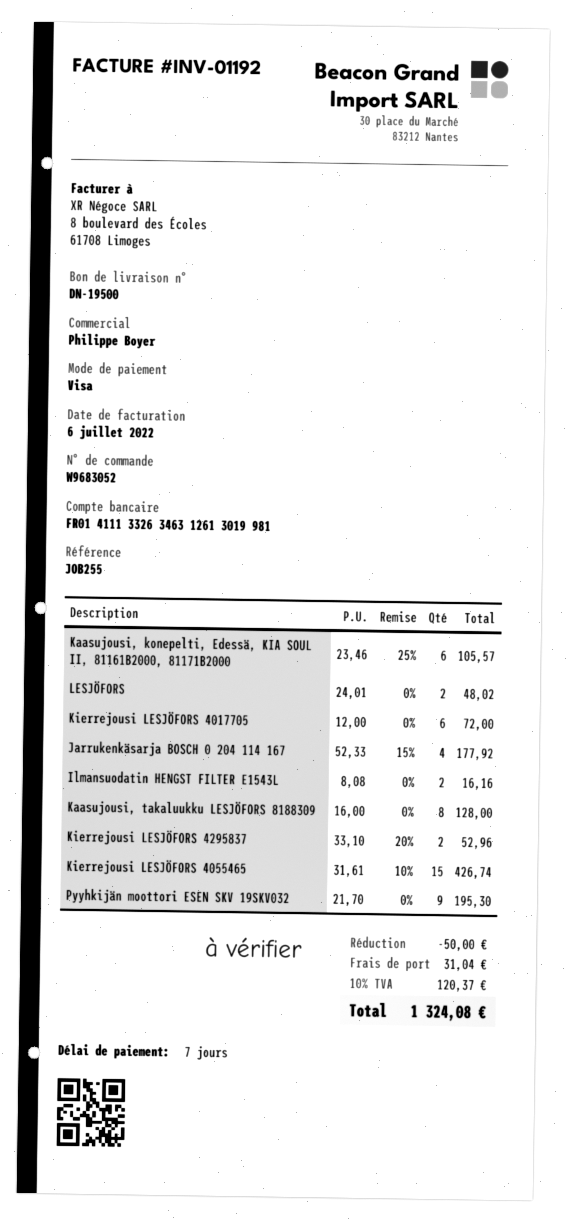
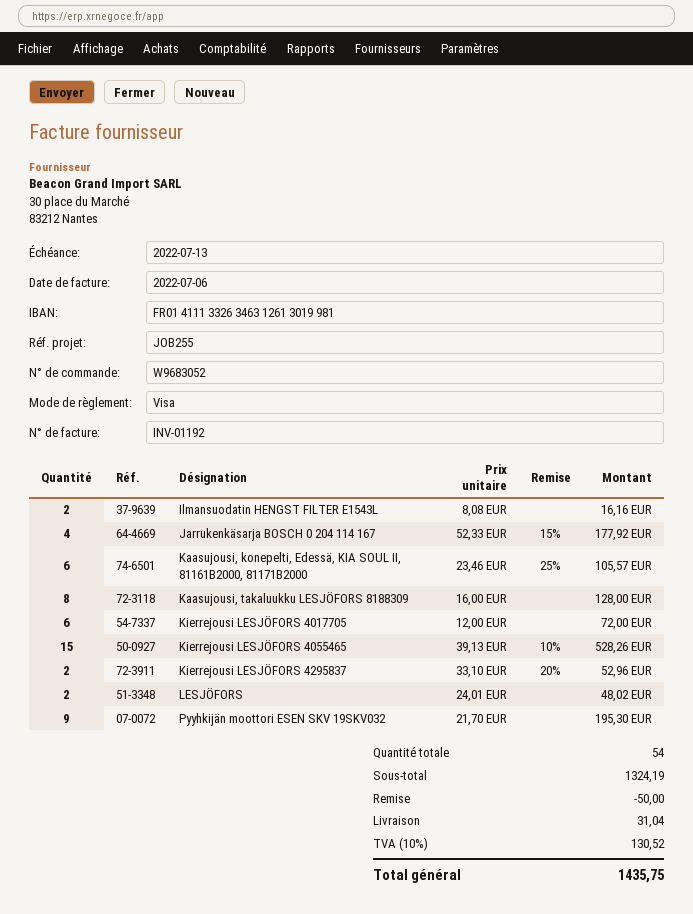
Kierrejousi LESJÖFORS 4055465: 15 x 31.61 - 10% = 426.74 -> 15 x 39.13 - 10% = 528.26
tax: 10% = 120.37 -> 10% = 130.52
total: 1324.08 -> 1435.75

